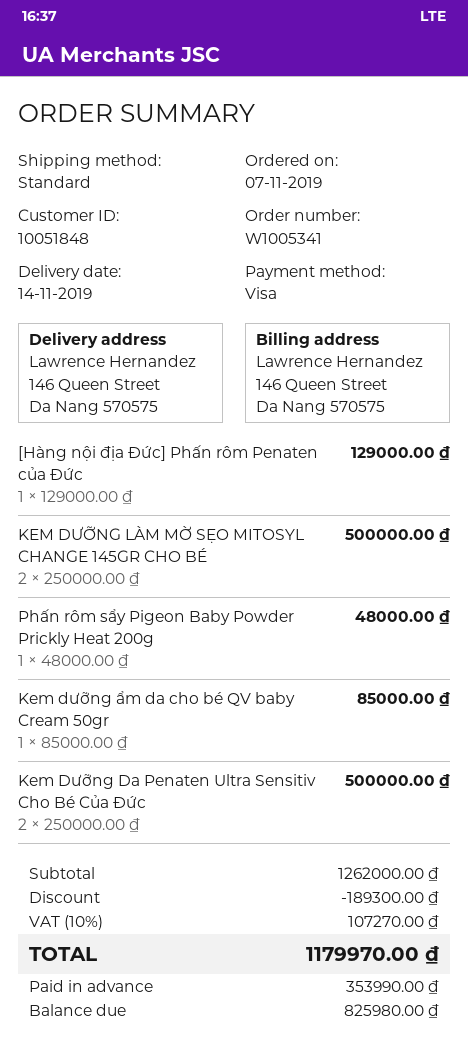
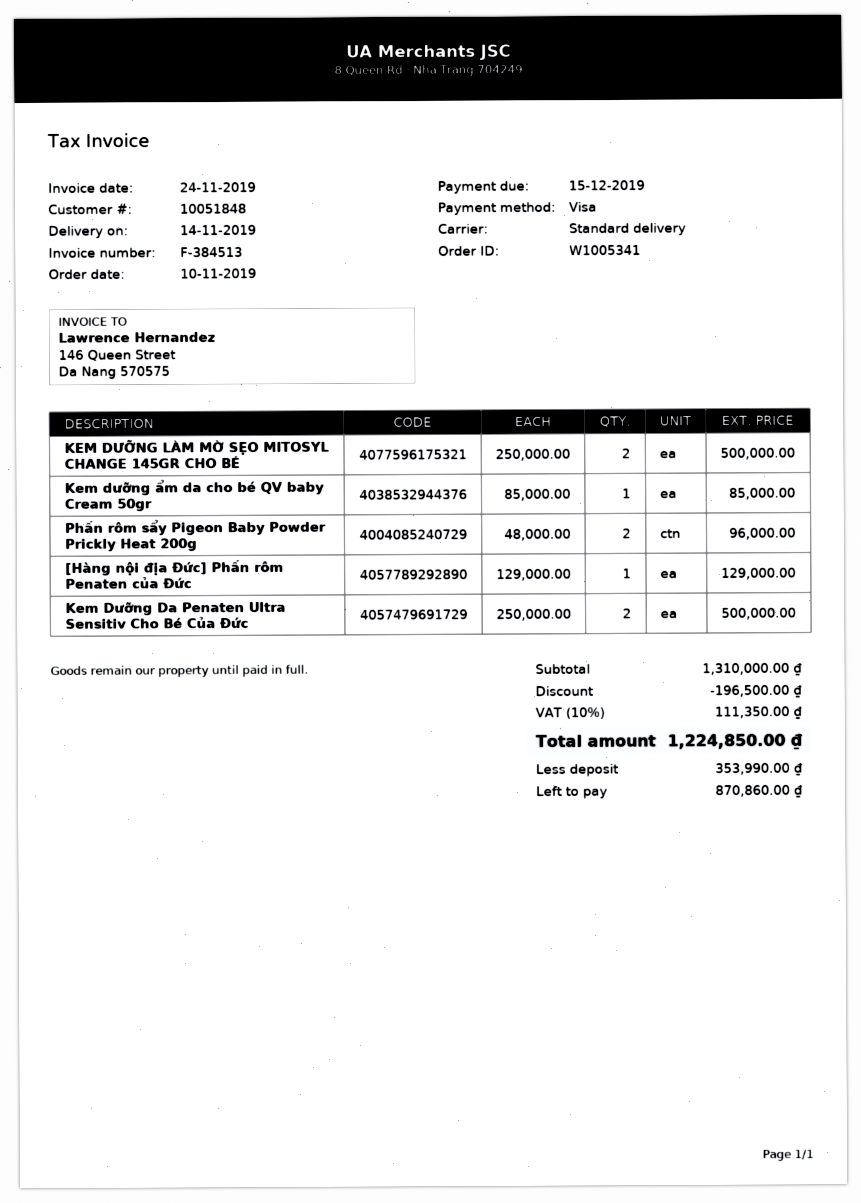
order date: 2019-11-07 -> 2019-11-10
Phấn rôm sẩy Pigeon Baby Powder Prickly Heat 200g: 1 x 48000.00 = 48000.00 -> 2 x 48000.00 = 96000.00
subtotal: 1262000.00 -> 1310000.00
discount: 189300.00 -> 196500.00
tax: 10% = 107270.00 -> 10% = 111350.00
total: 1179970.00 -> 1224850.00
balance: 825980.00 -> 870860.00

